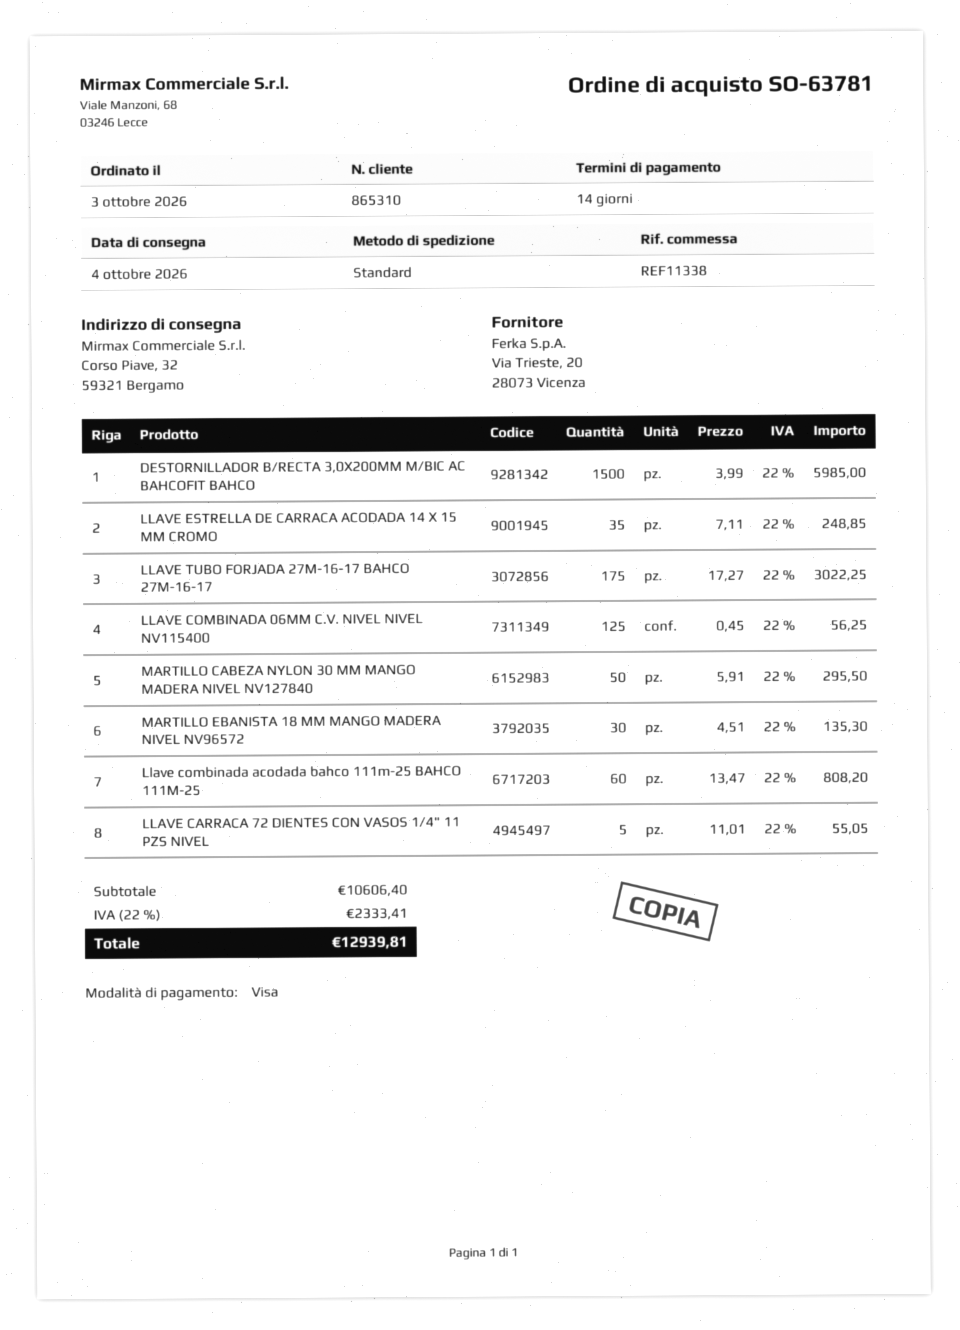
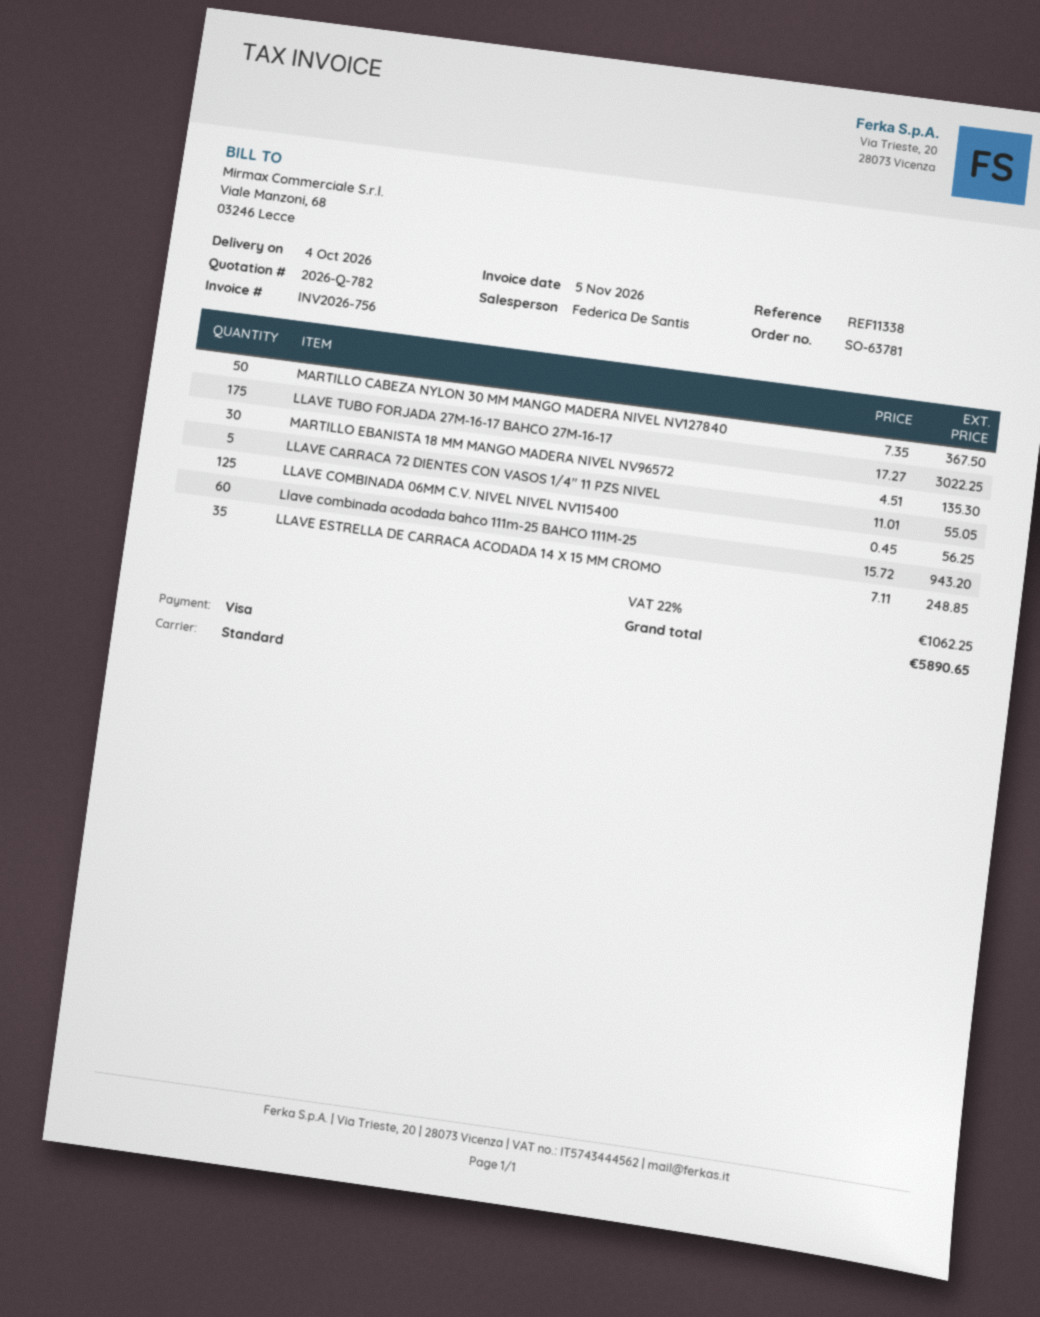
DESTORNILLADOR B/RECTA 3,0X200MM M/BIC AC BAHCOFIT BAHCO: 1500 x 3.99 = 5985.00 -> none
MARTILLO CABEZA NYLON 30 MM MANGO MADERA NIVEL NV127840: 50 x 5.91 = 295.50 -> 50 x 7.35 = 367.50
Llave combinada acodada bahco 111m-25 BAHCO 111M-25: 60 x 13.47 = 808.20 -> 60 x 15.72 = 943.20
tax: 22% = 2333.41 -> 22% = 1062.25
total: 12939.81 -> 5890.65

